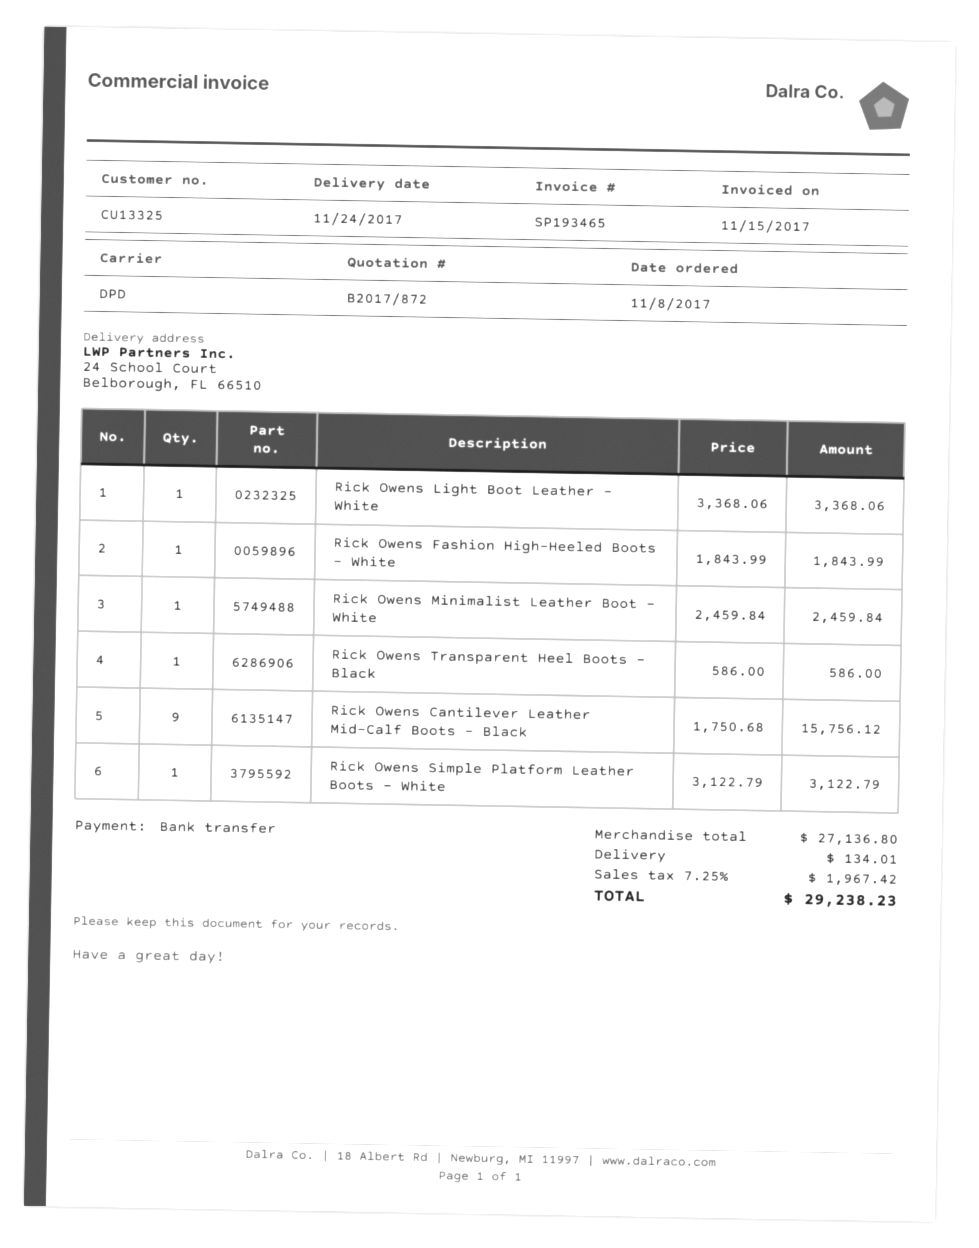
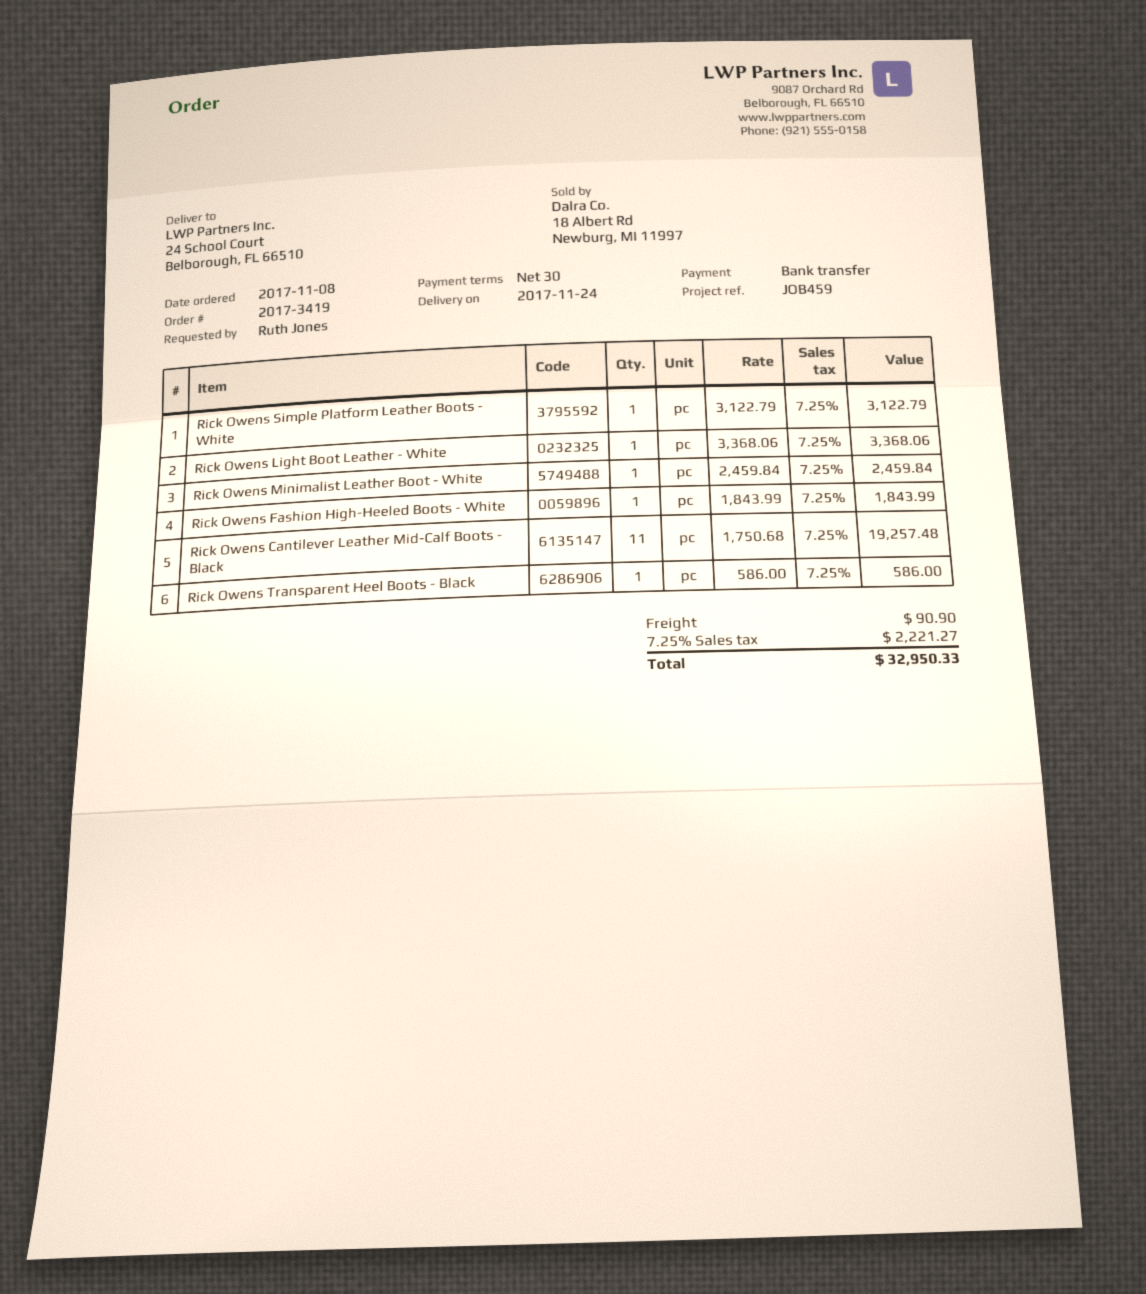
Rick Owens Cantilever Leather Mid-Calf Boots - Black: 9 x 1750.68 = 15756.12 -> 11 x 1750.68 = 19257.48
shipping: 134.01 -> 90.90
tax: 7.25% = 1967.42 -> 7.25% = 2221.27
total: 29238.23 -> 32950.33

